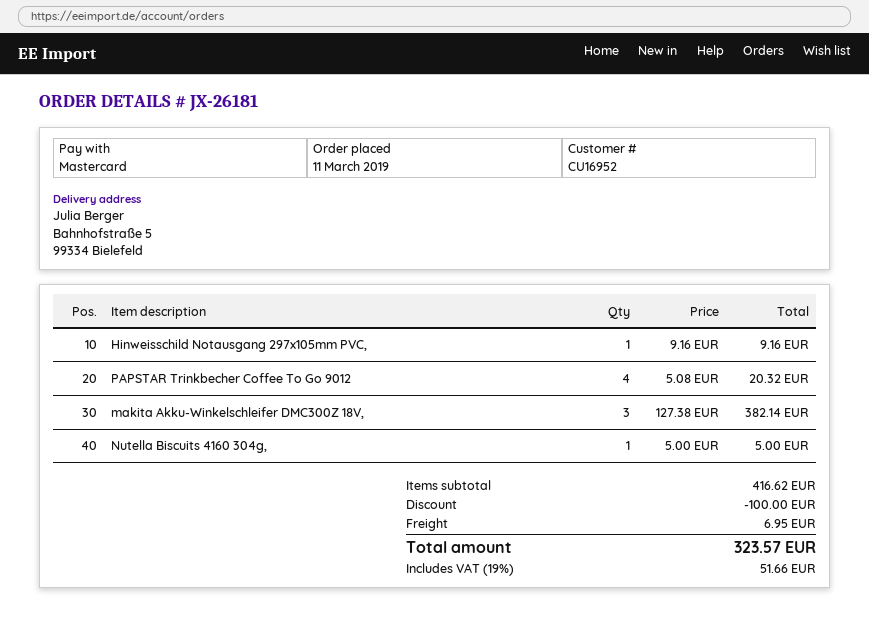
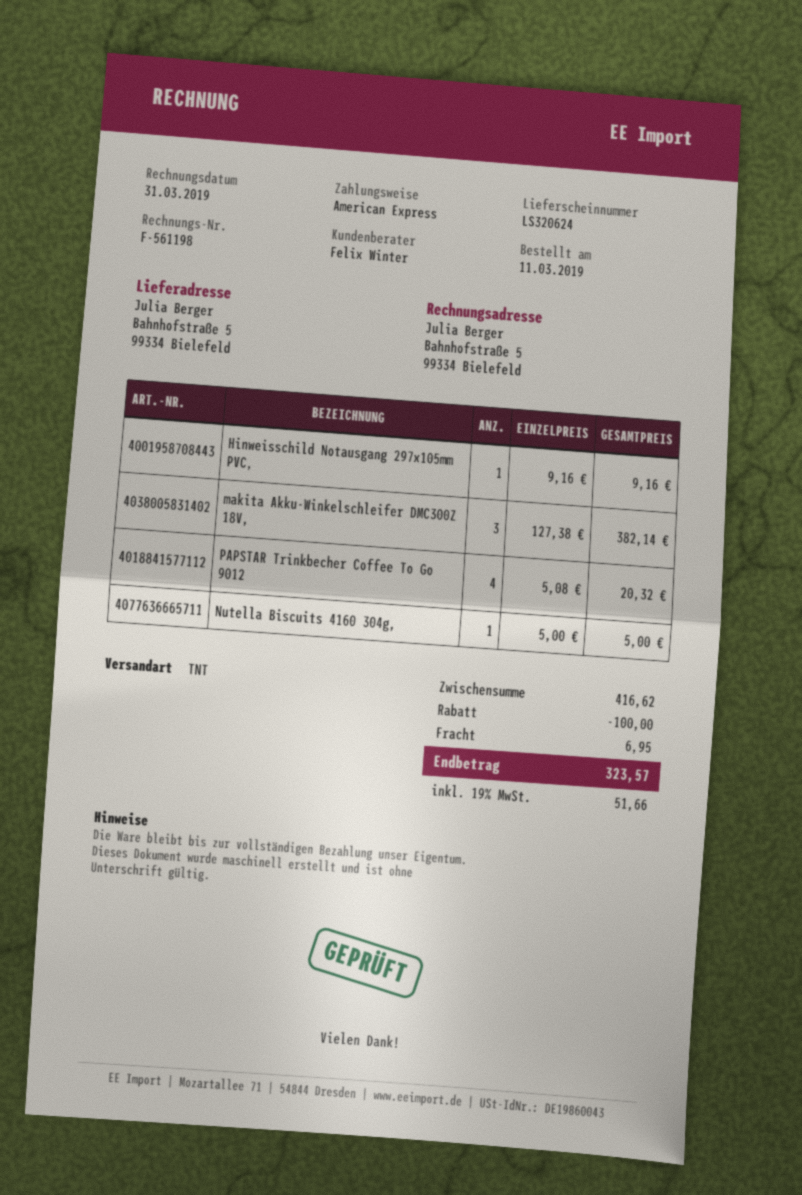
payment method: Mastercard -> American Express

